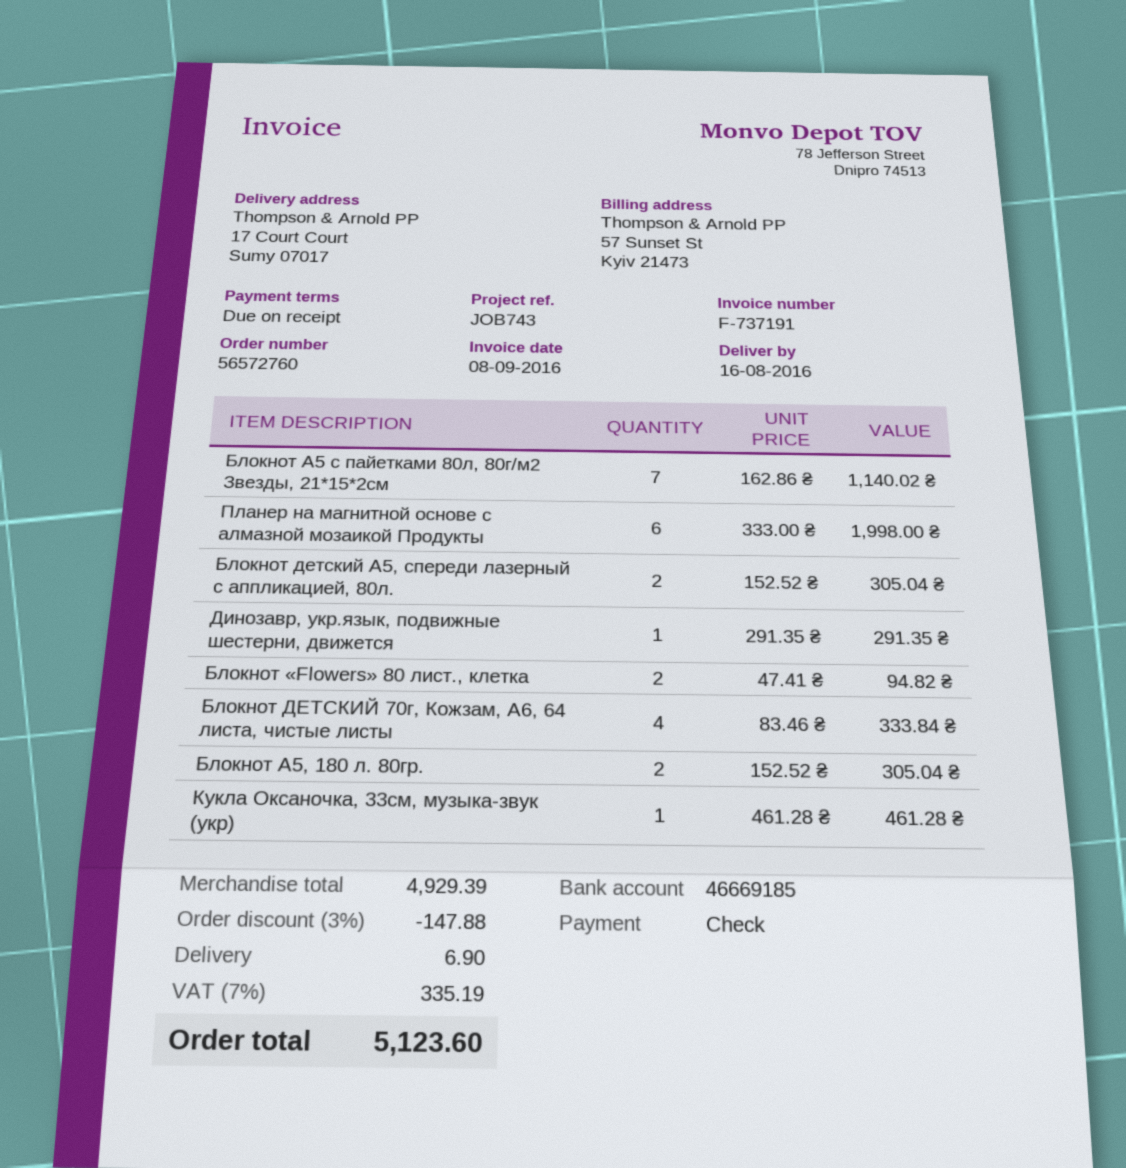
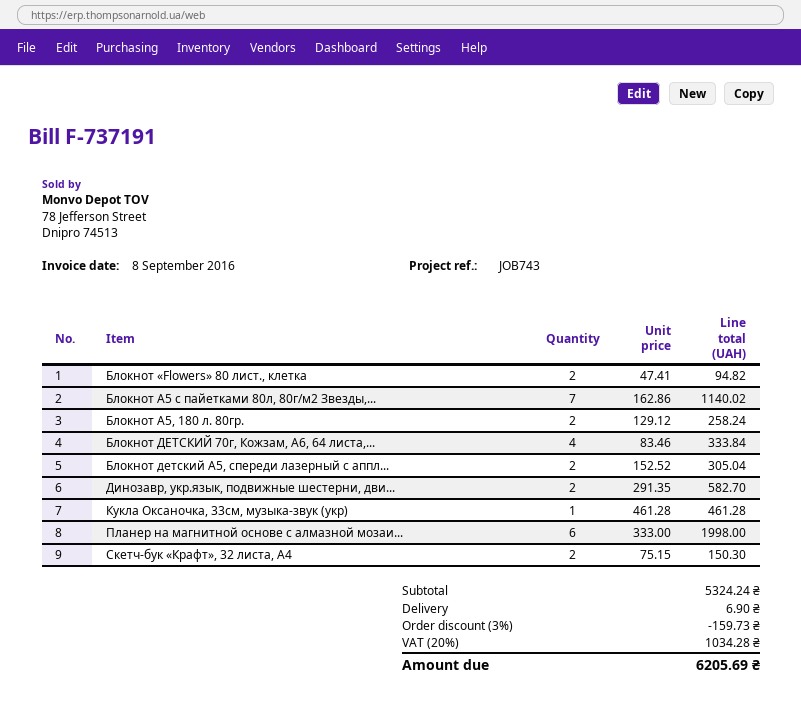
Динозавр, укр.язык, подвижные шестерни, движется: 1 x 291.35 = 291.35 -> 2 x 291.35 = 582.70
Блокнот А5, 180 л. 80гр.: 2 x 152.52 = 305.04 -> 2 x 129.12 = 258.24
Скетч-бук «Крафт», 32 листа, А4: none -> 2 x 75.15 = 150.30
subtotal: 4929.39 -> 5324.24
discount: 3% = 147.88 -> 3% = 159.73
tax: 7% = 335.19 -> 20% = 1034.28
total: 5123.60 -> 6205.69

